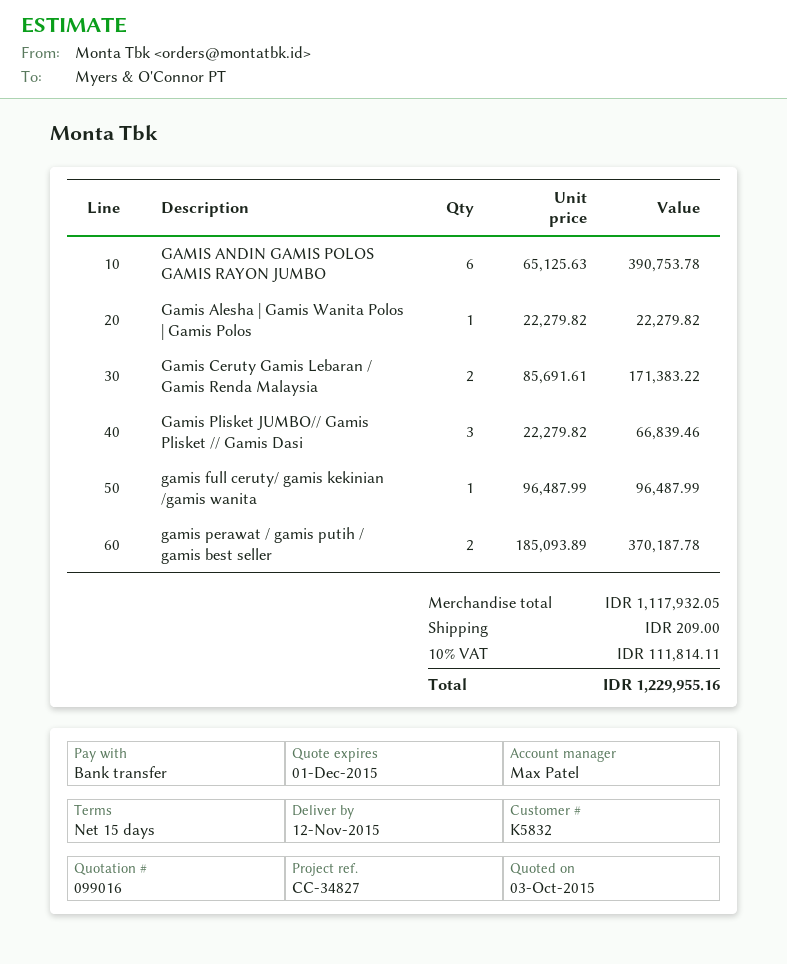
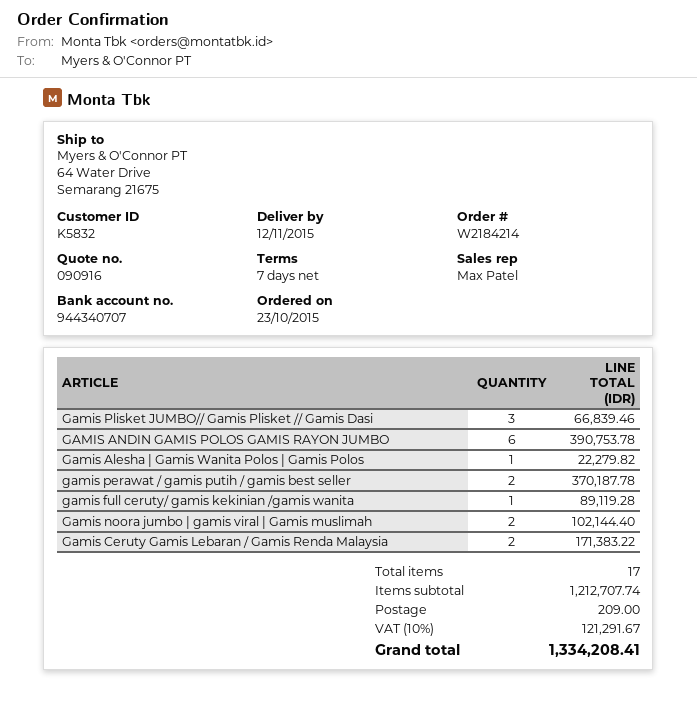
quote number: 099016 -> 090916
payment terms: 15 days -> 7 days
gamis full ceruty/ gamis kekinian /gamis wanita: 1 for 96487.99 -> 1 for 89119.28
Gamis noora jumbo | gamis viral | Gamis muslimah: none -> 2 for 102144.40
subtotal: 1117932.05 -> 1212707.74
tax: 10% = 111814.11 -> 10% = 121291.67
total: 1229955.16 -> 1334208.41

